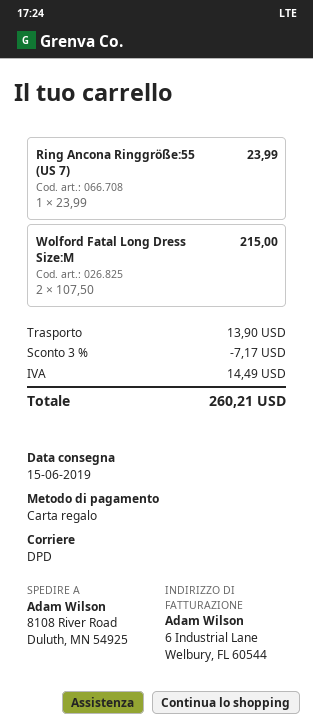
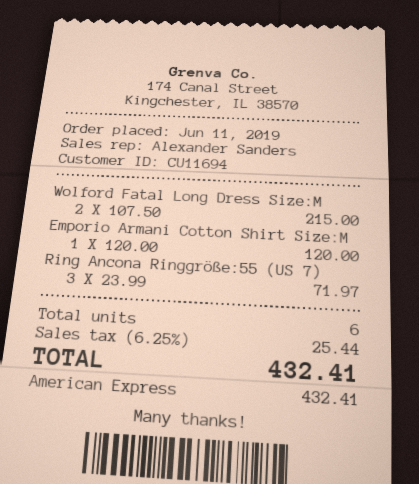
payment method: gift card -> American Express
Ring Ancona Ringgröße:55 (US 7): 1 x 23.99 = 23.99 -> 3 x 23.99 = 71.97
Emporio Armani Cotton Shirt Size:M: none -> 1 x 120.00 = 120.00
discount: 3% = 7.17 -> none
shipping: 13.90 -> none
tax: 14.49 -> 25.44
total: 260.21 -> 432.41

